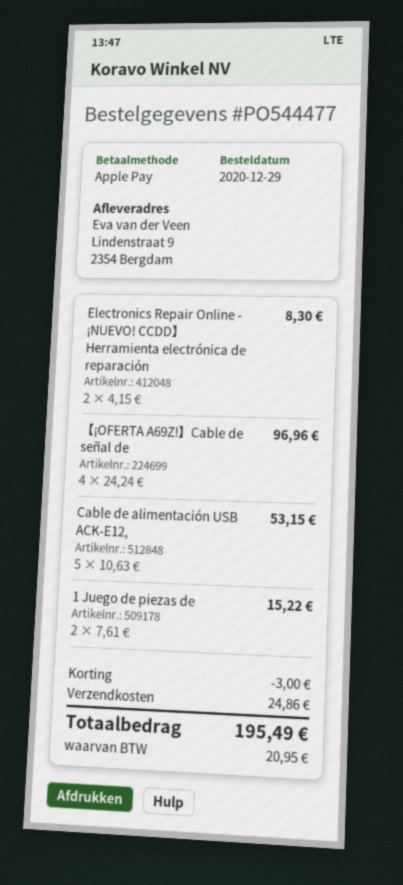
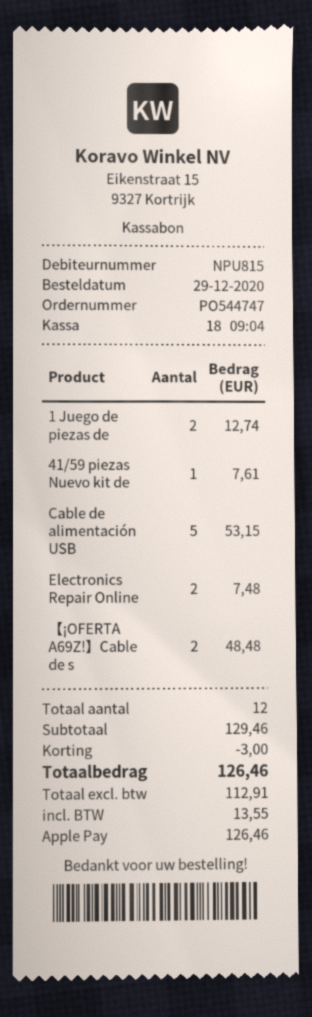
order number: PO544477 -> PO544747
Electronics Repair Online - ¡NUEVO! CCDD】 Herramienta electrónica de reparación: 2 for 8.30 -> 2 for 7.48
【¡OFERTA A69Z!】Cable de señal de: 4 for 96.96 -> 2 for 48.48
1 Juego de piezas de: 2 for 15.22 -> 2 for 12.74
41/59 piezas Nuevo kit de: none -> 1 for 7.61
shipping: 24.86 -> none
tax: 20.95 -> 13.55
total: 195.49 -> 126.46

